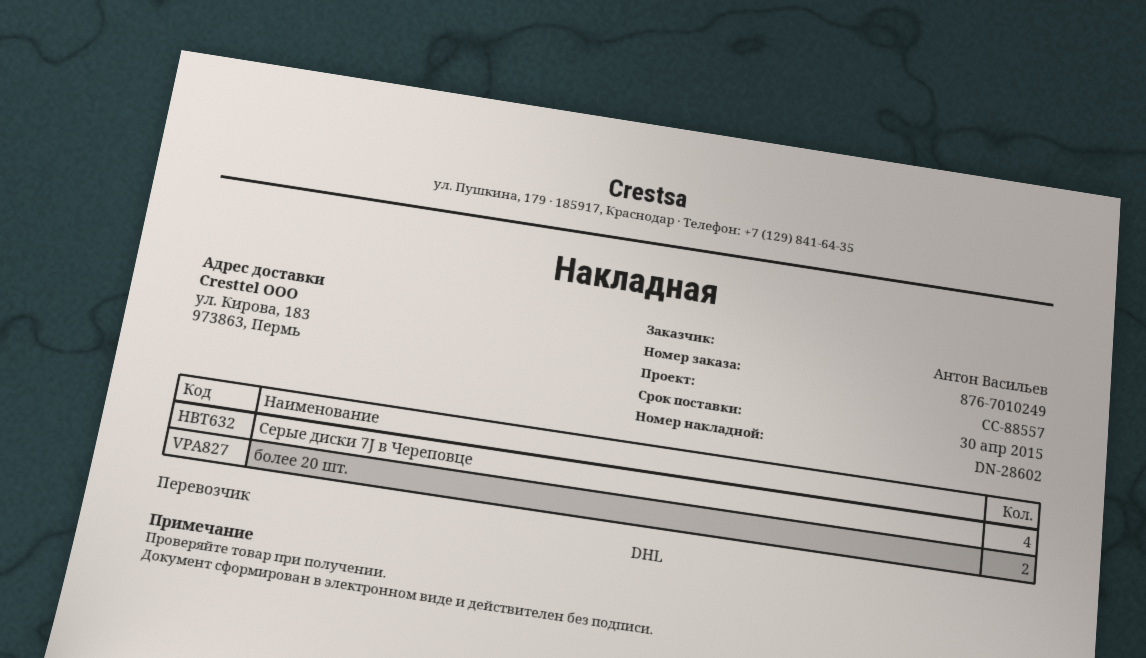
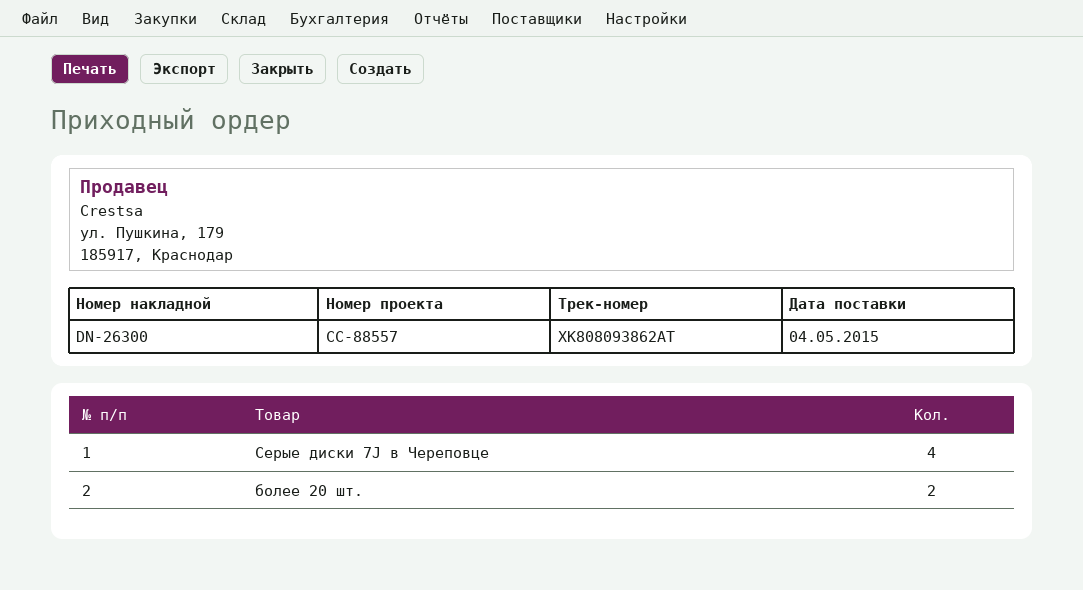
delivery note number: DN-28602 -> DN-26300
delivery date: 2015-04-30 -> 2015-05-04

